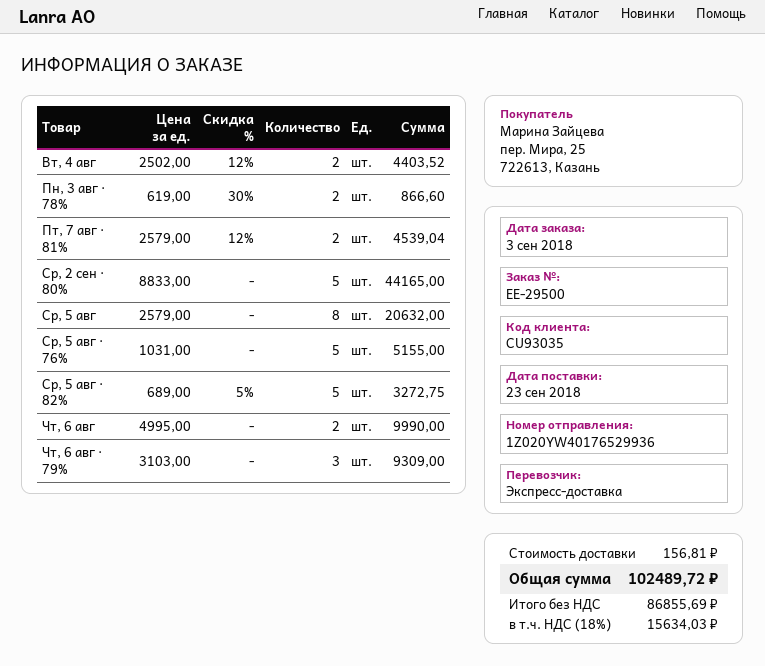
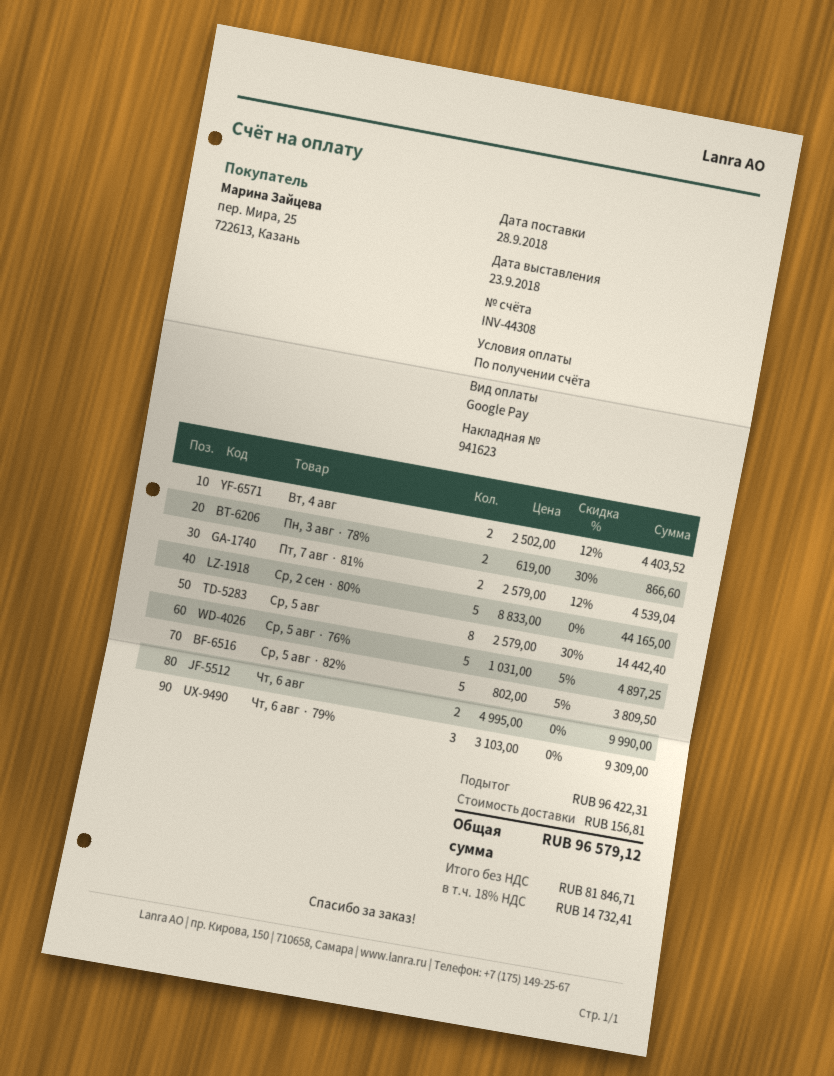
delivery date: 2018-09-23 -> 2018-09-28
Ср, 5 авг: 8 x 2579.00 = 20632.00 -> 8 x 2579.00 - 30% = 14442.40
Ср, 5 авг · 76%: 5 x 1031.00 = 5155.00 -> 5 x 1031.00 - 5% = 4897.25
Ср, 5 авг · 82%: 5 x 689.00 - 5% = 3272.75 -> 5 x 802.00 - 5% = 3809.50
net: 86855.69 -> 81846.71
tax: 18% = 15634.03 -> 18% = 14732.41
total: 102489.72 -> 96579.12

